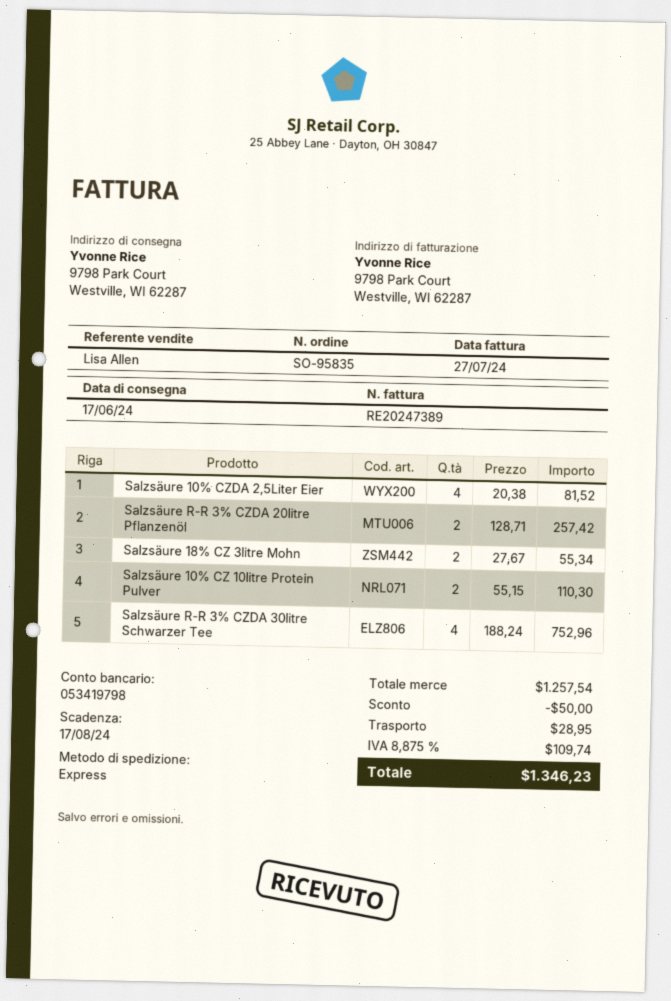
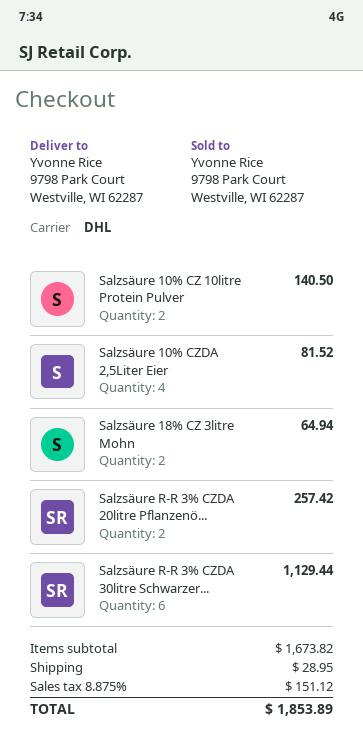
shipping method: express -> DHL
Salzsäure 18% CZ 3litre Mohn: 2 for 55.34 -> 2 for 64.94
Salzsäure 10% CZ 10litre Protein Pulver: 2 for 110.30 -> 2 for 140.50
Salzsäure R-R 3% CZDA 30litre Schwarzer Tee: 4 for 752.96 -> 6 for 1129.44
subtotal: 1257.54 -> 1673.82
discount: 50.00 -> none
tax: 8.875% = 109.74 -> 8.875% = 151.12
total: 1346.23 -> 1853.89

